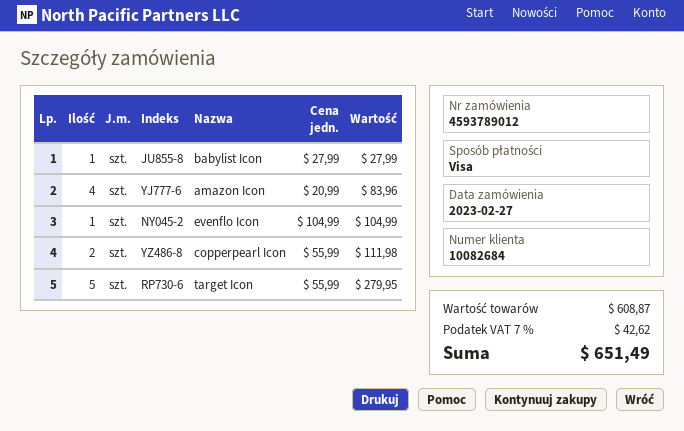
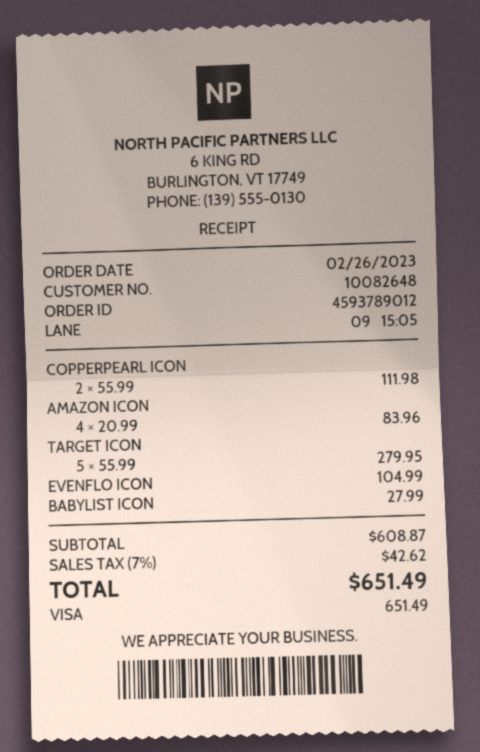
order date: 2023-02-27 -> 2023-02-26
customer number: 10082684 -> 10082648

